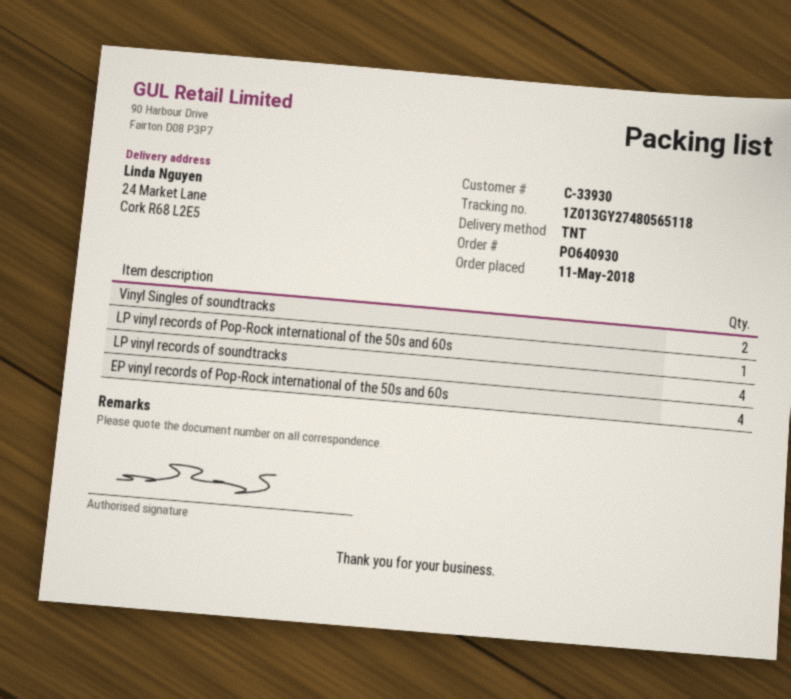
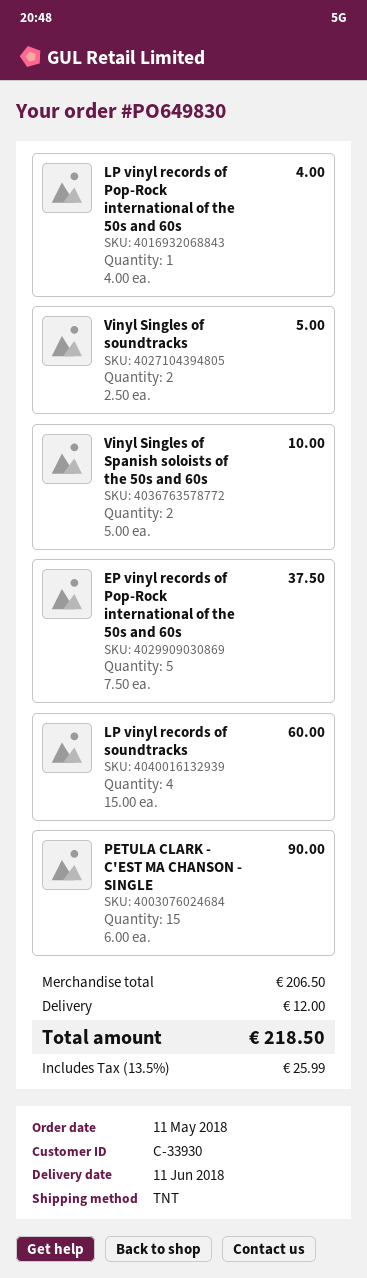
order number: PO640930 -> PO649830
EP vinyl records of Pop-Rock international of the 50s and 60s: 4 -> 5
Vinyl Singles of Spanish soloists of the 50s and 60s: none -> 2
PETULA CLARK - C'EST MA CHANSON - SINGLE: none -> 15

